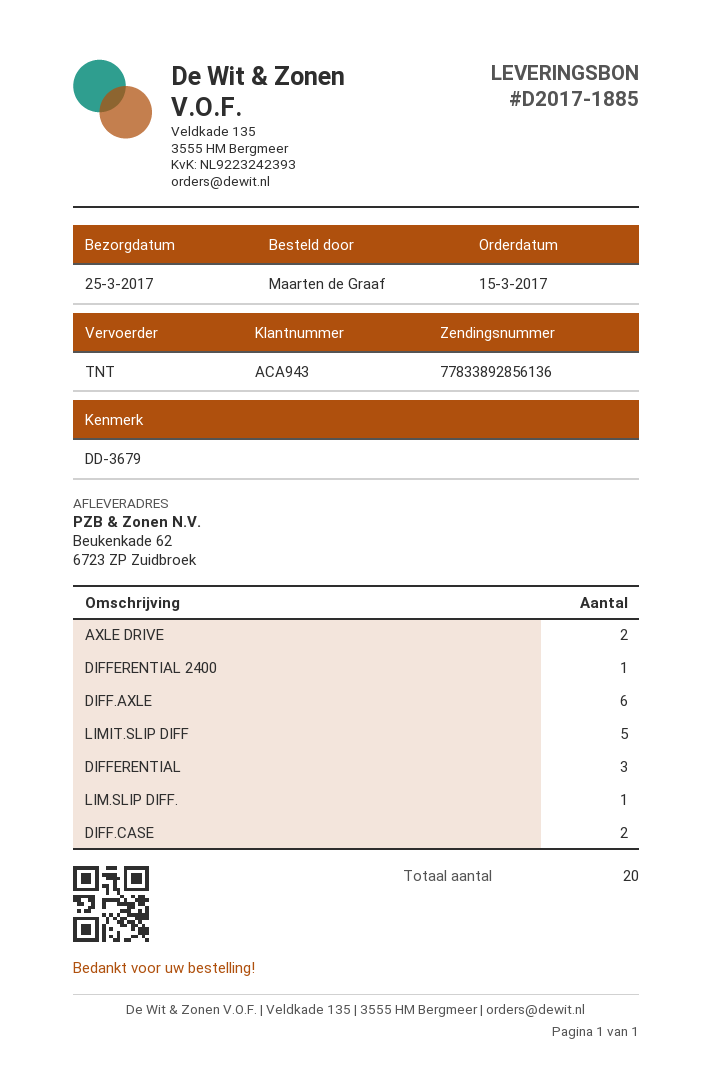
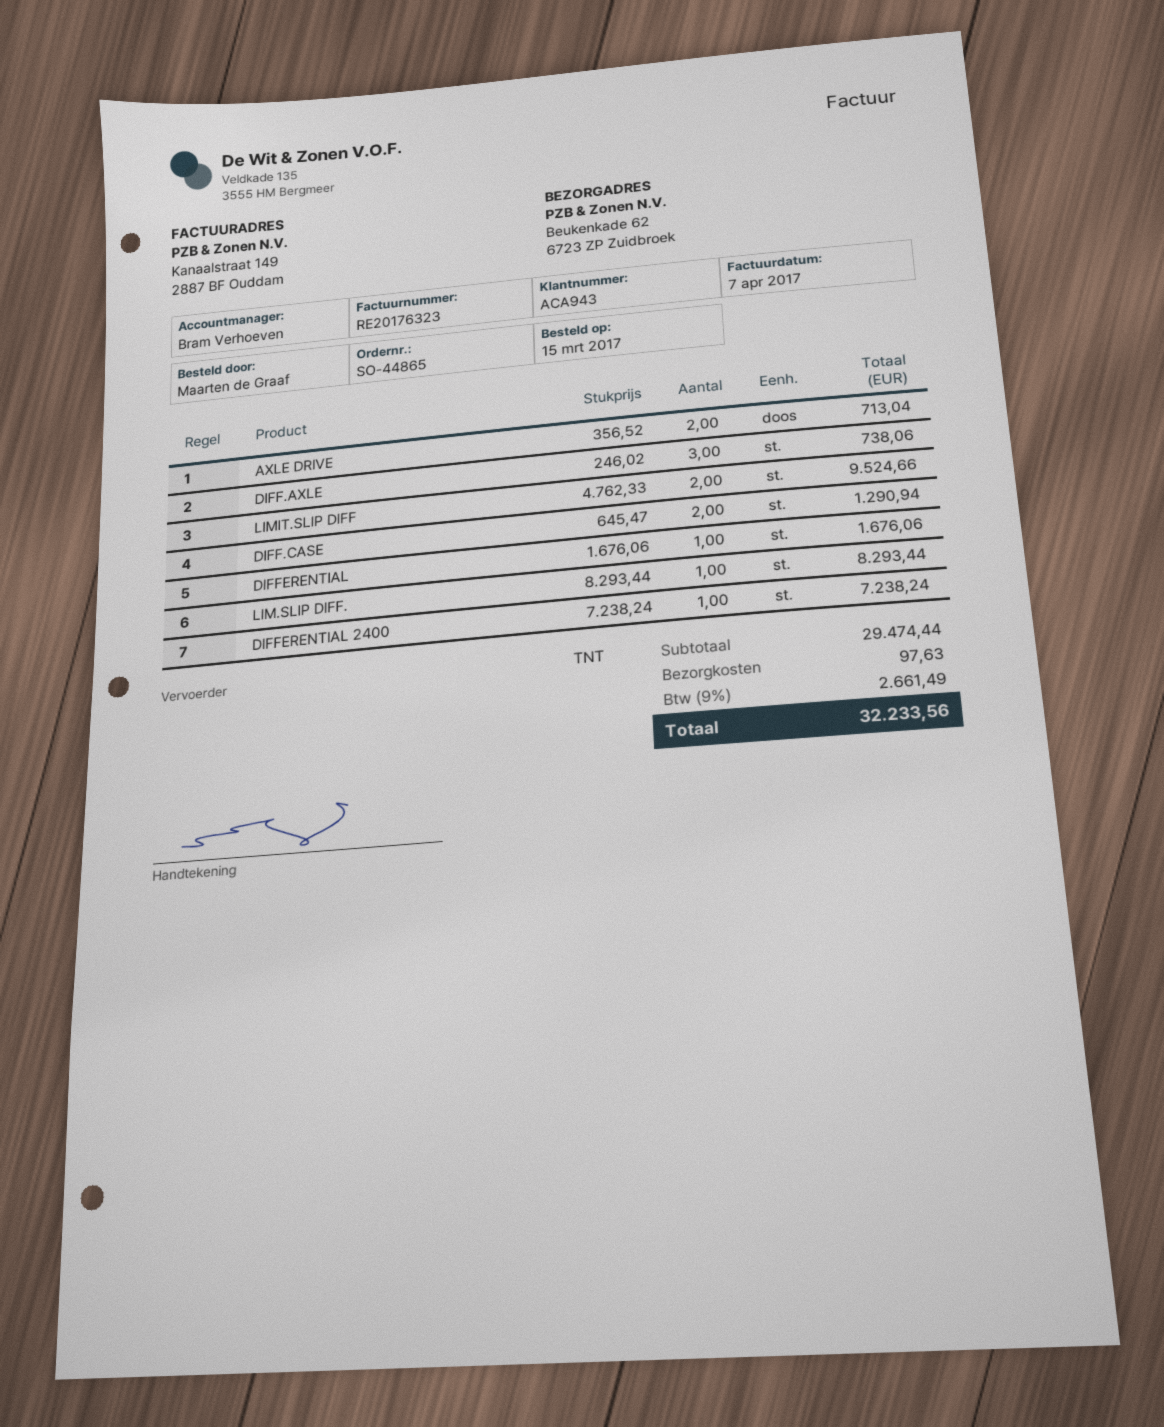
DIFF.AXLE: 6 -> 3
LIMIT.SLIP DIFF: 5 -> 2
DIFFERENTIAL: 3 -> 1

